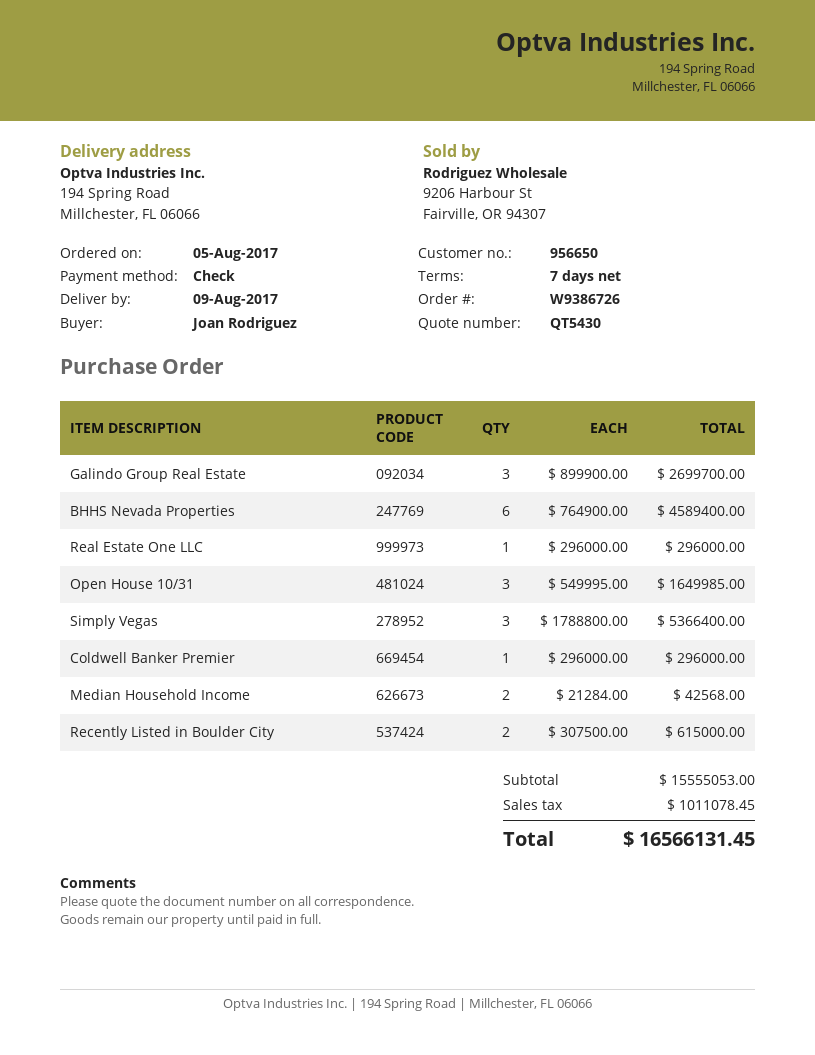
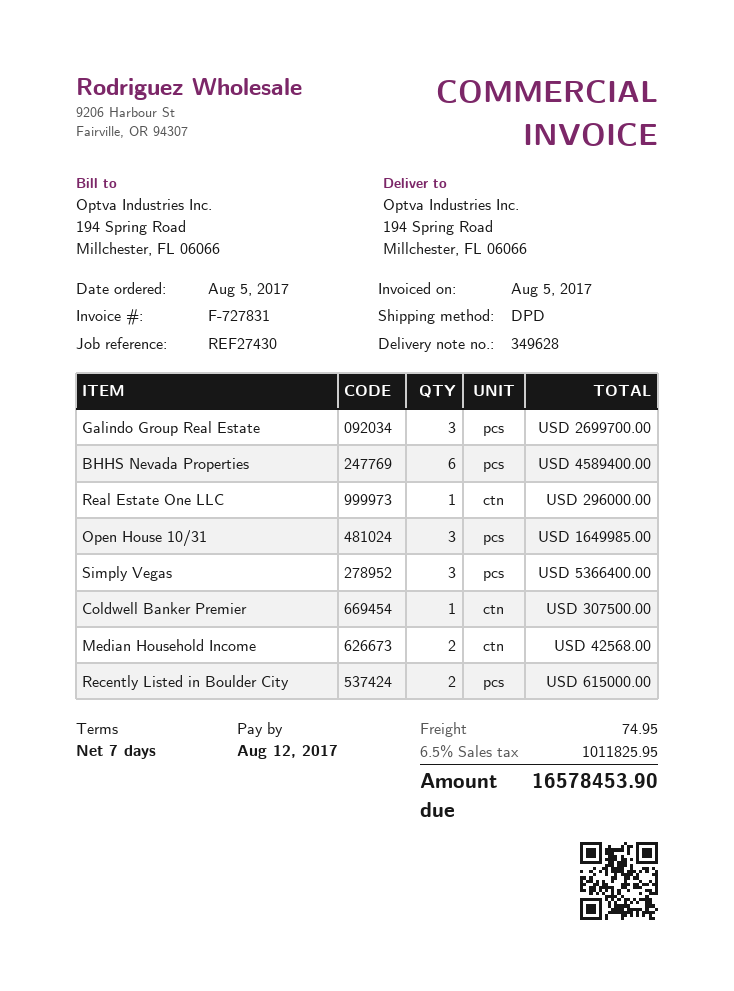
Coldwell Banker Premier: 1 for 296000.00 -> 1 for 307500.00
shipping: none -> 74.95
tax: 1011078.45 -> 1011825.95
total: 16566131.45 -> 16578453.90

